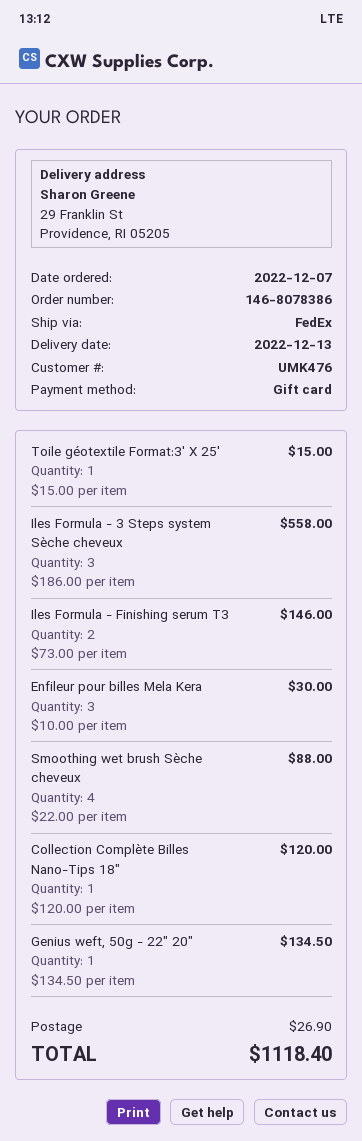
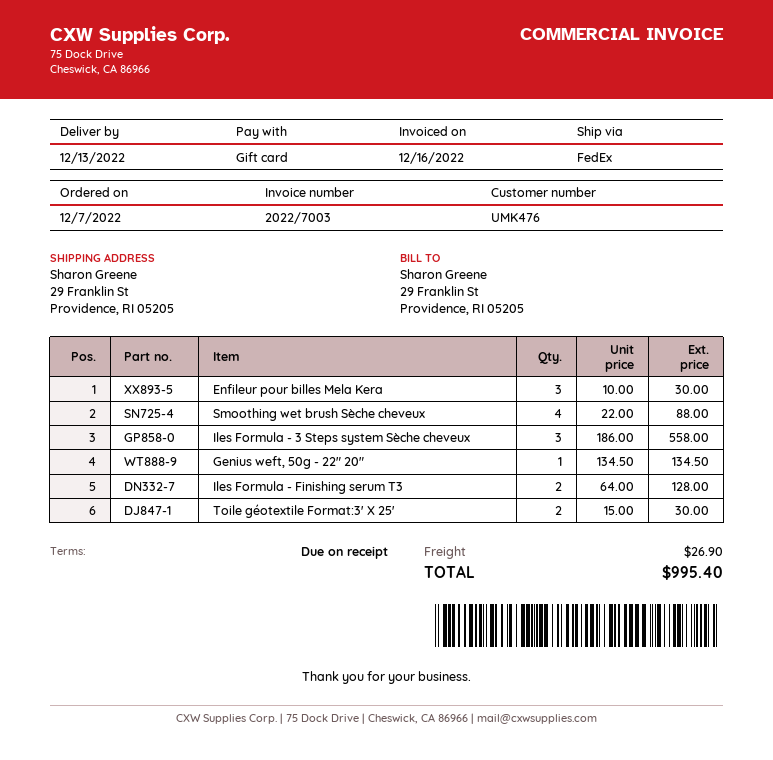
Toile géotextile Format:3' X 25': 1 x 15.00 = 15.00 -> 2 x 15.00 = 30.00
Iles Formula - Finishing serum T3: 2 x 73.00 = 146.00 -> 2 x 64.00 = 128.00
Collection Complète Billes Nano-Tips 18": 1 x 120.00 = 120.00 -> none
total: 1118.40 -> 995.40

